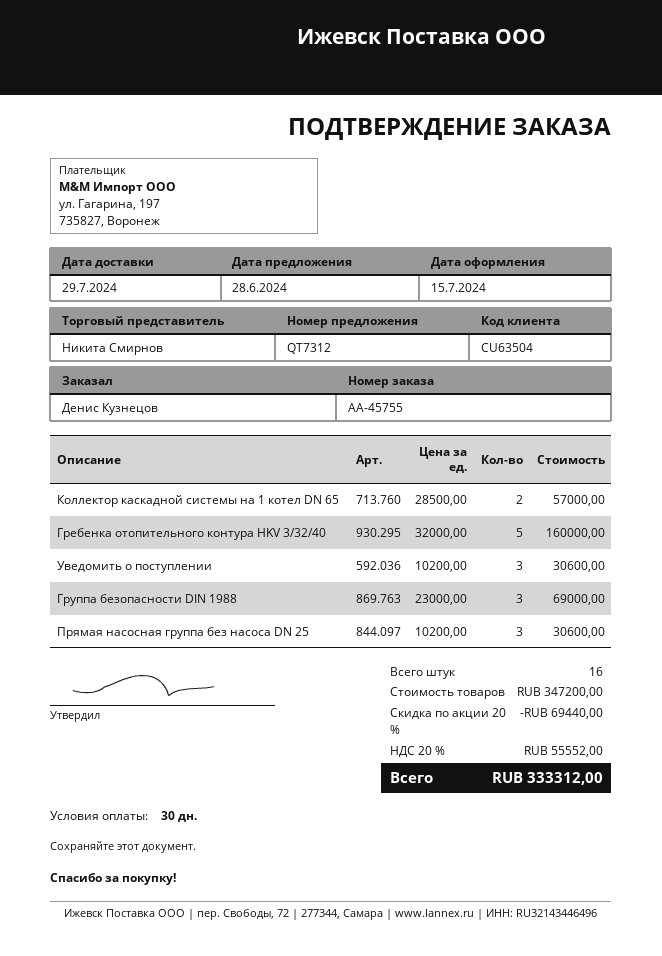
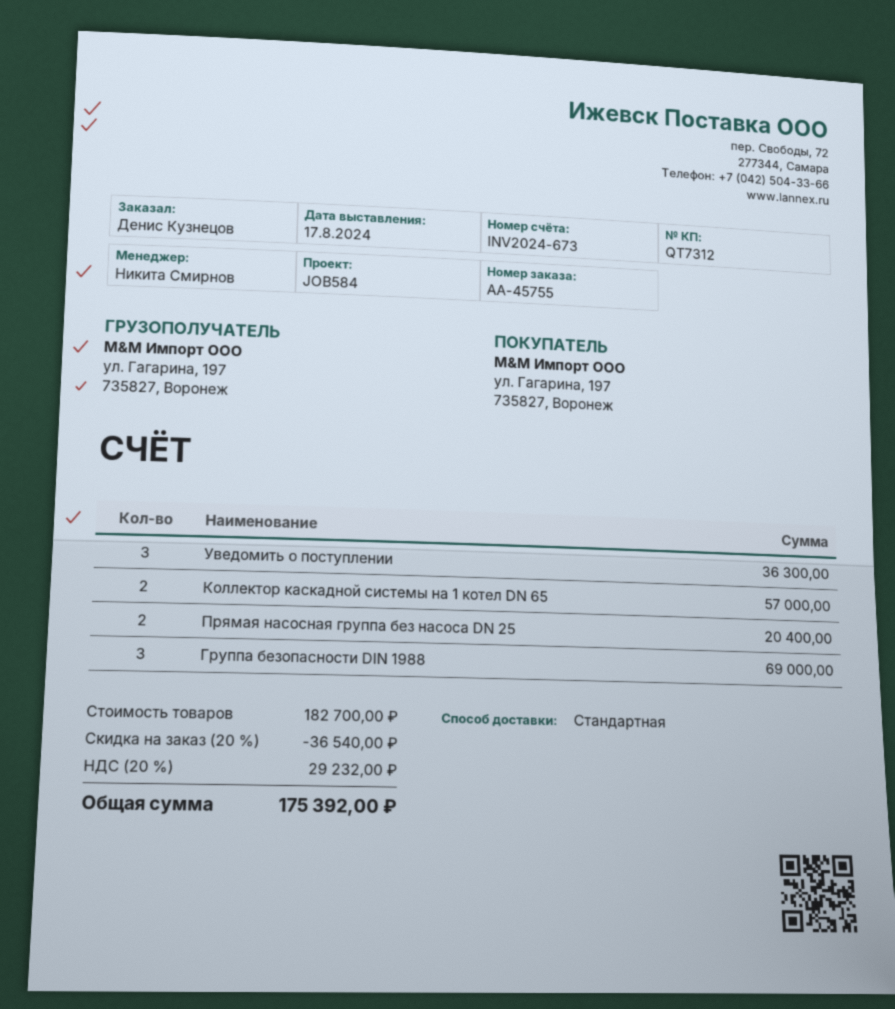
Гребенка отопительного контура HKV 3/32/40: 5 for 160000.00 -> none
Уведомить о поступлении: 3 for 30600.00 -> 3 for 36300.00
Прямая насосная группа без насоса DN 25: 3 for 30600.00 -> 2 for 20400.00
subtotal: 347200.00 -> 182700.00
discount: 20% = 69440.00 -> 20% = 36540.00
tax: 20% = 55552.00 -> 20% = 29232.00
total: 333312.00 -> 175392.00

